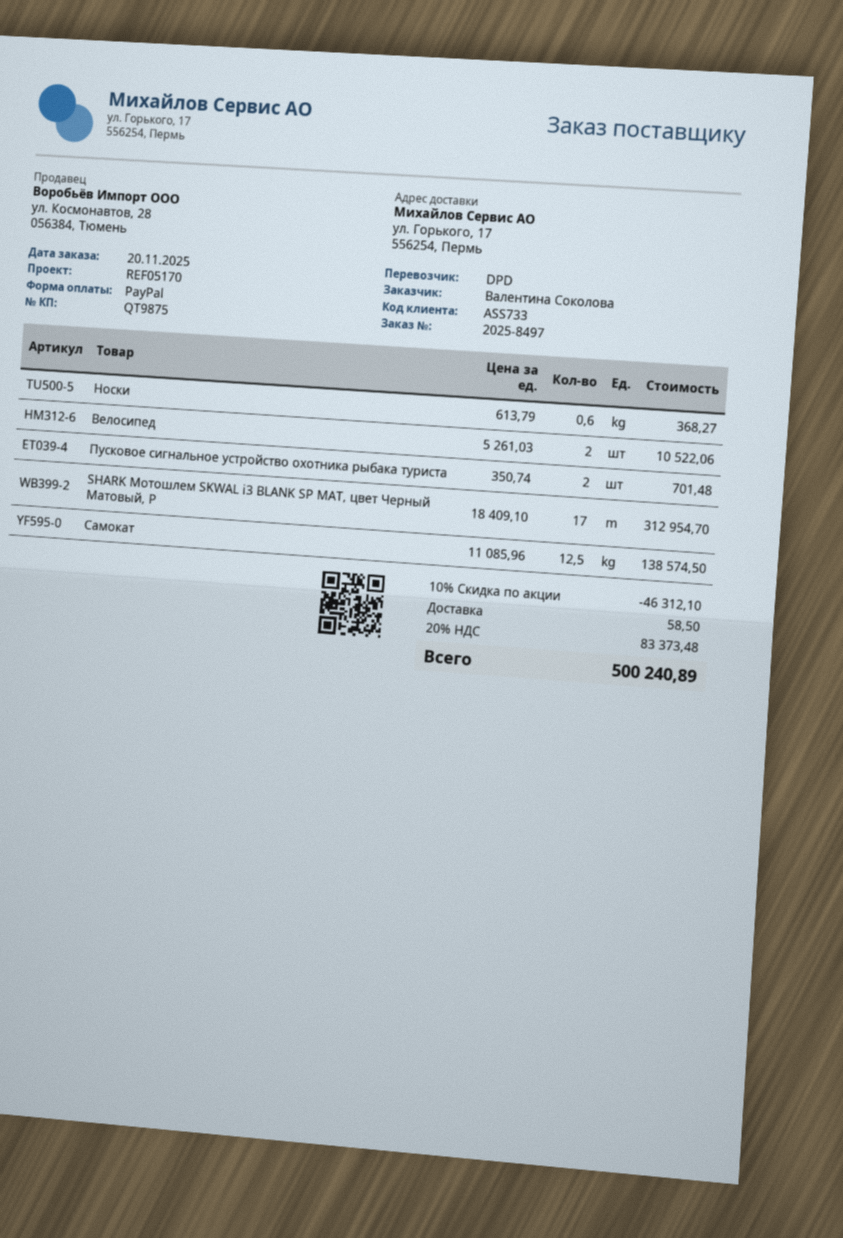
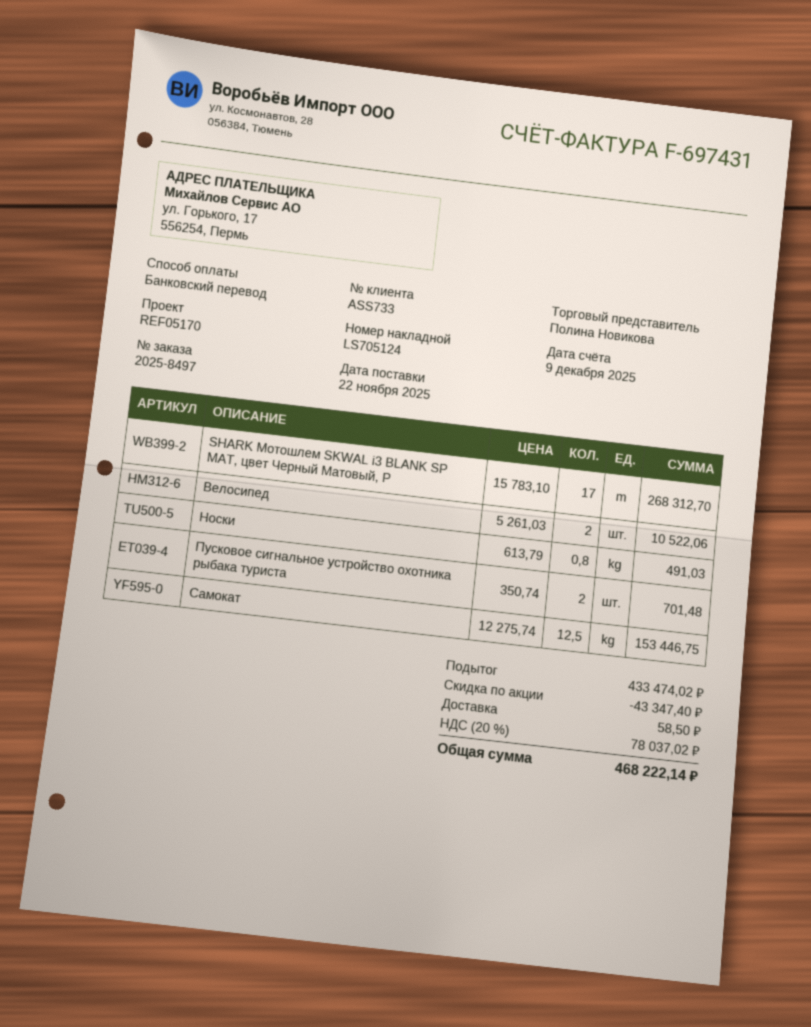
payment method: PayPal -> bank transfer
Носки: 0.6 x 613.79 = 368.27 -> 0.8 x 613.79 = 491.03
SHARK Мотошлем SKWAL i3 BLANK SP MAT, цвет Черный Матовый, Р: 17 x 18409.10 = 312954.70 -> 17 x 15783.10 = 268312.70
Самокат: 12.5 x 11085.96 = 138574.50 -> 12.5 x 12275.74 = 153446.75
discount: 46312.10 -> 43347.40
tax: 20% = 83373.48 -> 20% = 78037.02
total: 500240.89 -> 468222.14

